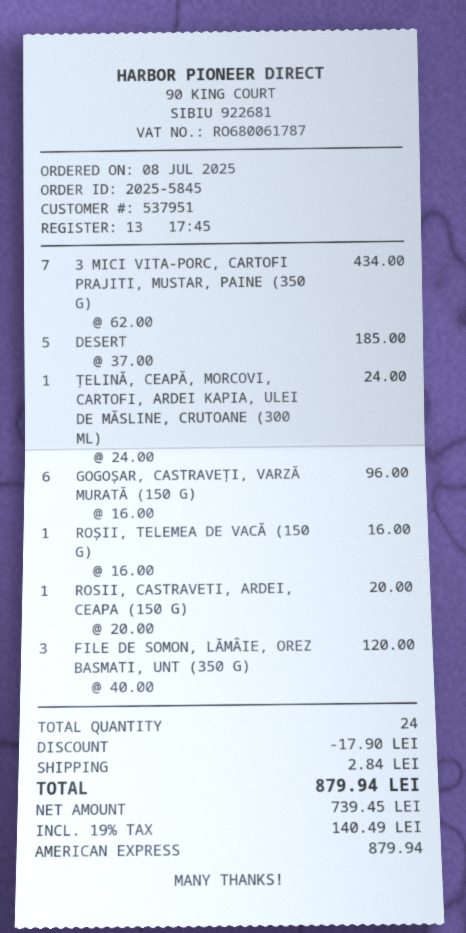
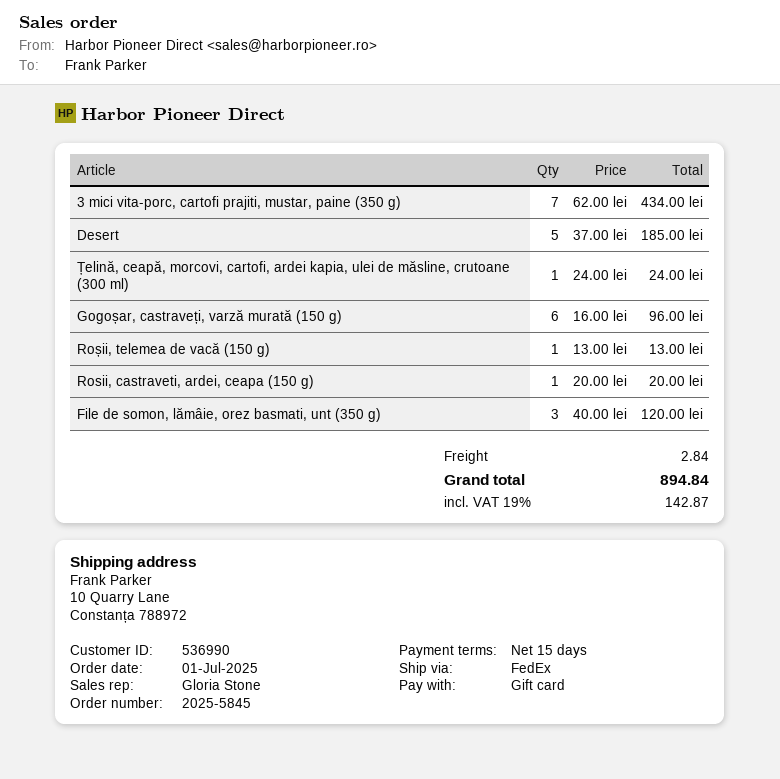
order date: 2025-07-08 -> 2025-07-01
customer number: 537951 -> 536990
payment method: American Express -> gift card
ROȘII, TELEMEA DE VACĂ (150 G): 1 x 16.00 = 16.00 -> 1 x 13.00 = 13.00
discount: 17.90 -> none
tax: 19% = 140.49 -> 19% = 142.87
total: 879.94 -> 894.84

